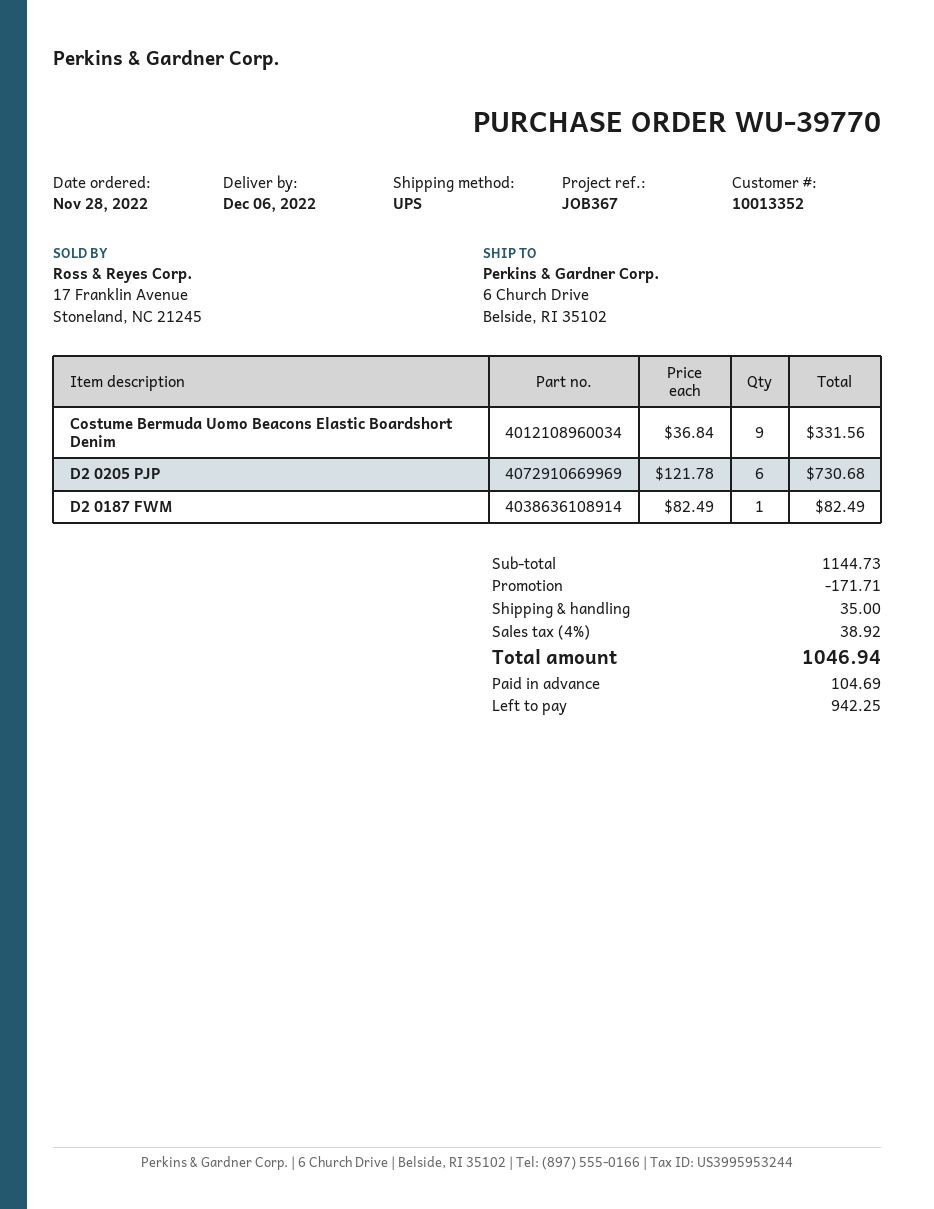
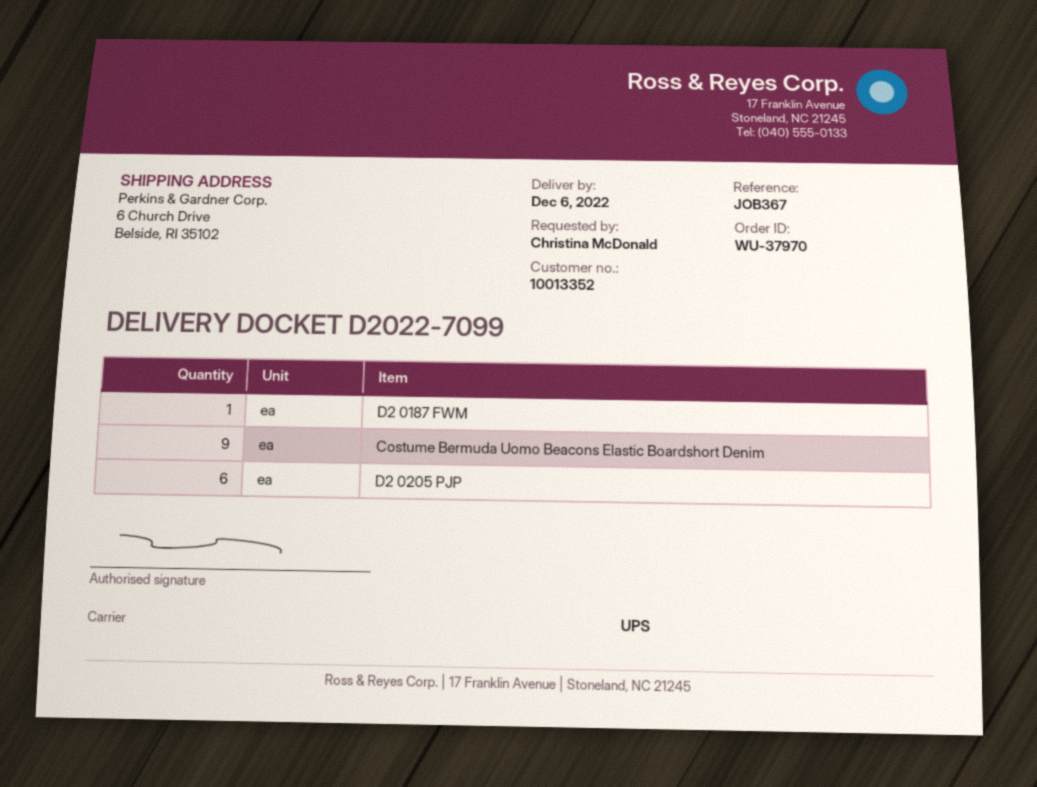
order number: WU-39770 -> WU-37970

